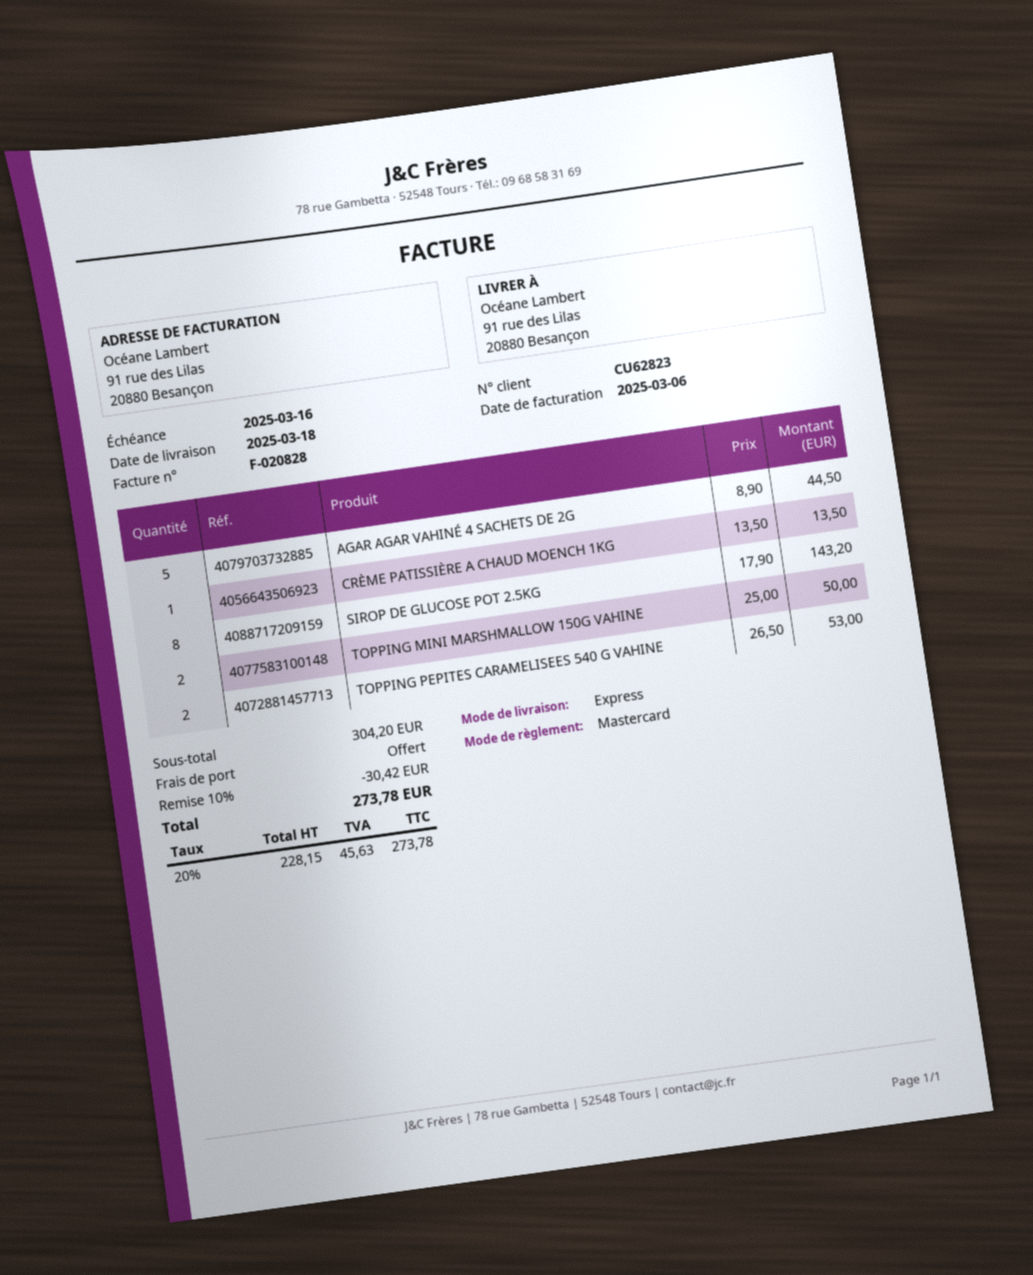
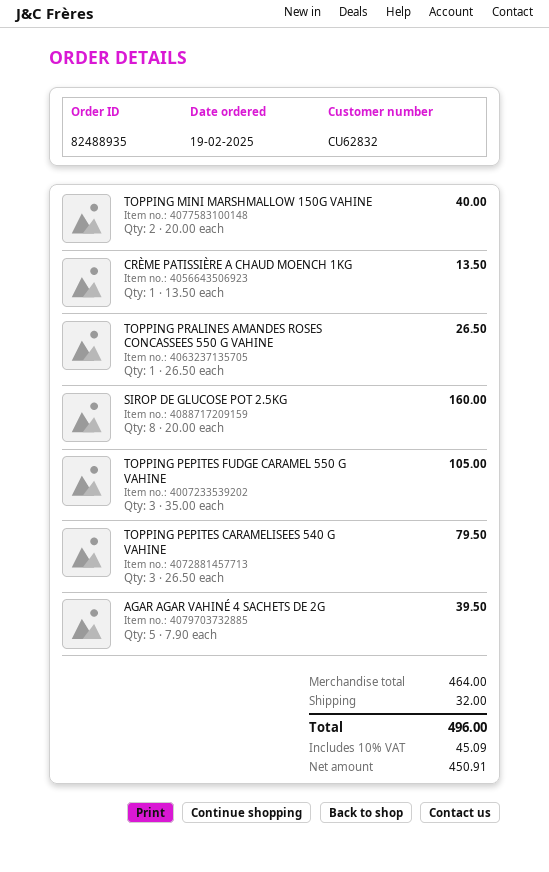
customer number: CU62823 -> CU62832
AGAR AGAR VAHINÉ 4 SACHETS DE 2G: 5 x 8.90 = 44.50 -> 5 x 7.90 = 39.50
SIROP DE GLUCOSE POT 2.5KG: 8 x 17.90 = 143.20 -> 8 x 20.00 = 160.00
TOPPING MINI MARSHMALLOW 150G VAHINE: 2 x 25.00 = 50.00 -> 2 x 20.00 = 40.00
TOPPING PEPITES CARAMELISEES 540 G VAHINE: 2 x 26.50 = 53.00 -> 3 x 26.50 = 79.50
TOPPING PRALINES AMANDES ROSES CONCASSEES 550 G VAHINE: none -> 1 x 26.50 = 26.50
TOPPING PEPITES FUDGE CARAMEL 550 G VAHINE: none -> 3 x 35.00 = 105.00
subtotal: 304.20 -> 464.00
discount: 10% = 30.42 -> none
shipping: 0.00 -> 32.00
net: 228.15 -> 450.91
tax: 20% = 45.63 -> 10% = 45.09
total: 273.78 -> 496.00

